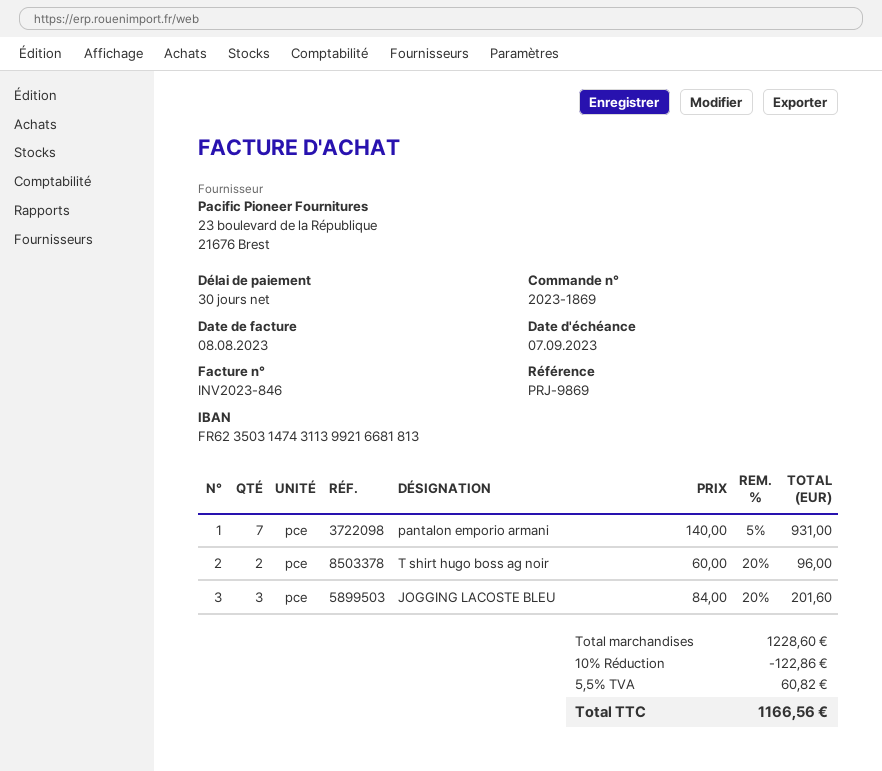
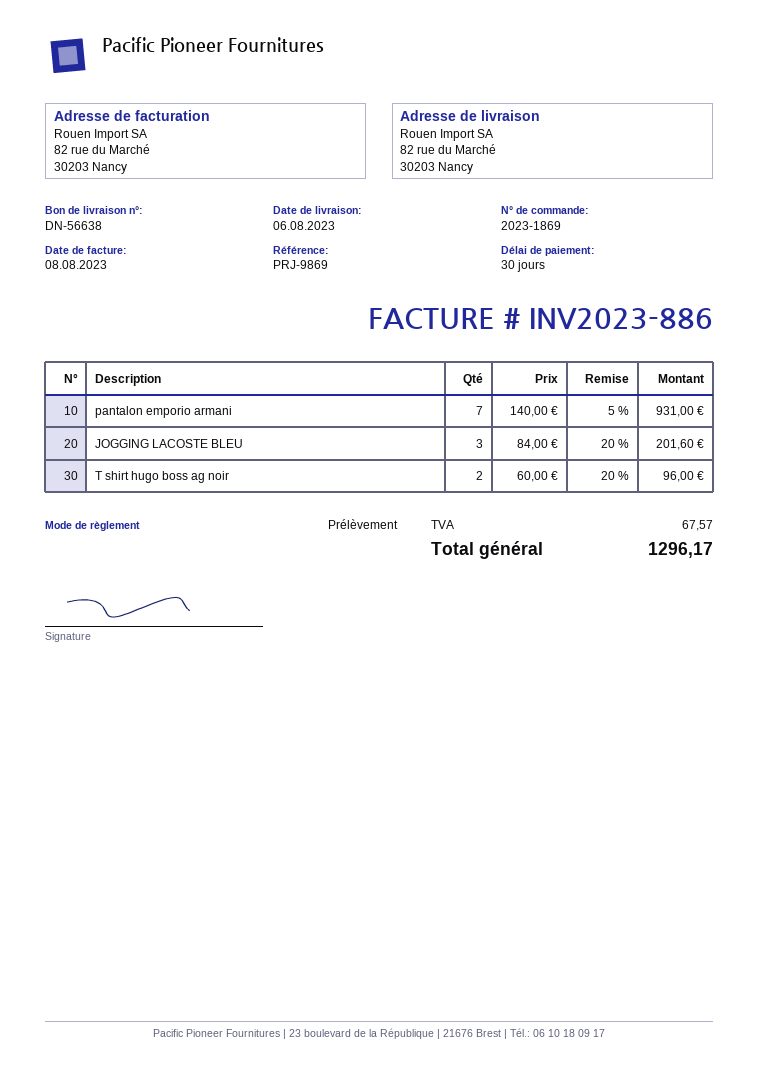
invoice number: INV2023-846 -> INV2023-886
discount: 10% = 122.86 -> none
tax: 60.82 -> 67.57
total: 1166.56 -> 1296.17

